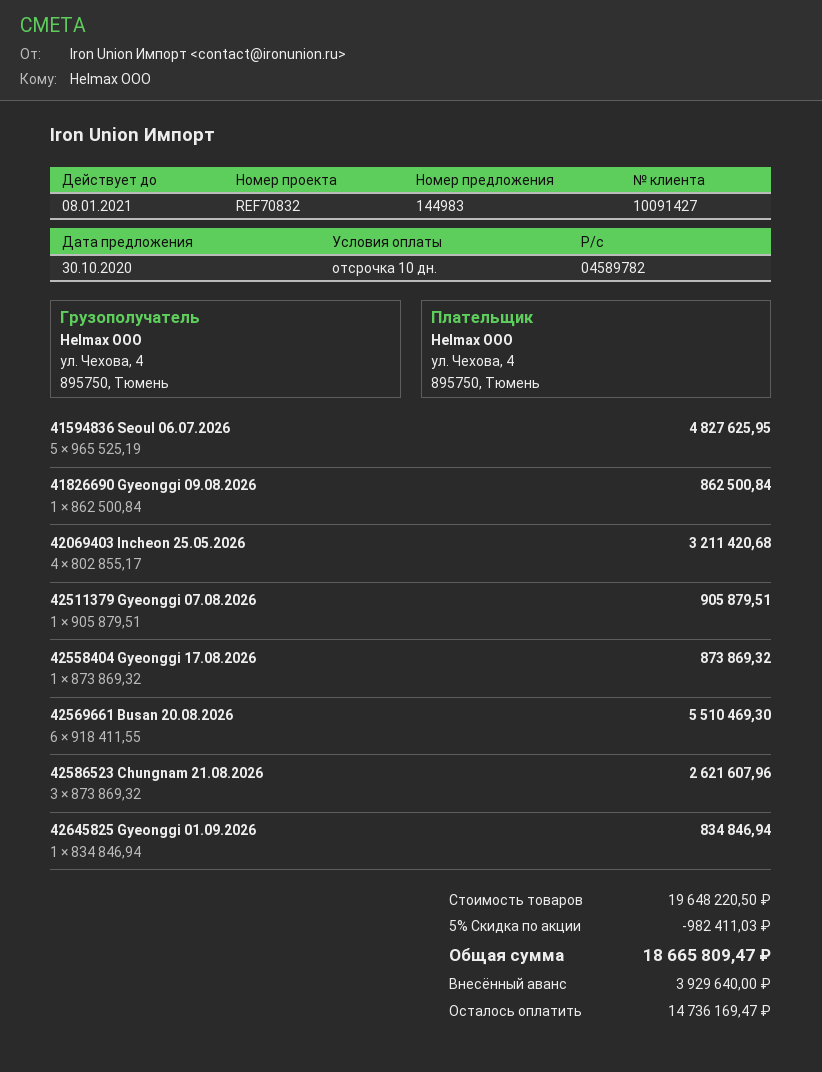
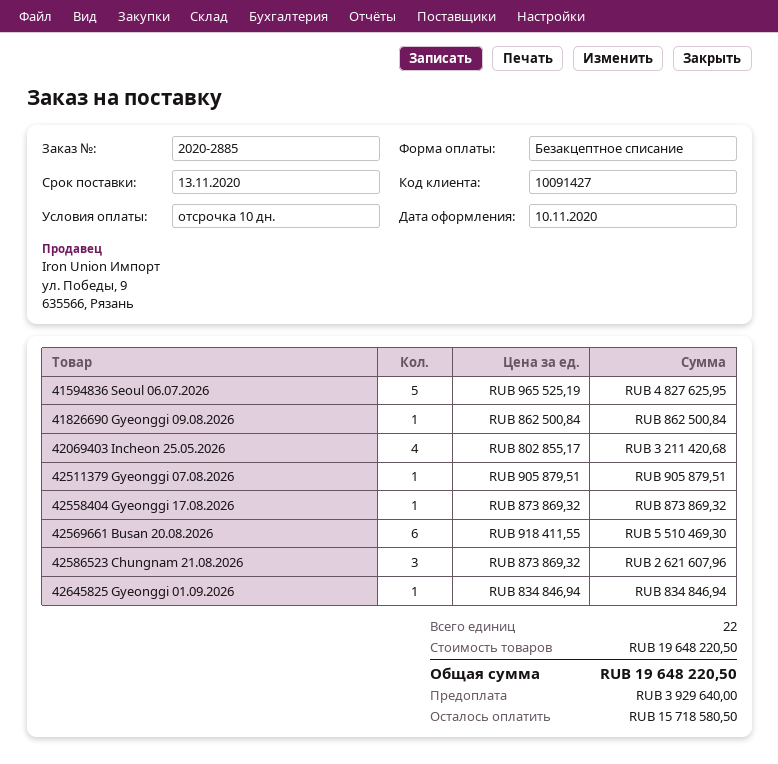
discount: 5% = 982411.03 -> none
total: 18665809.47 -> 19648220.50
balance: 14736169.47 -> 15718580.50

